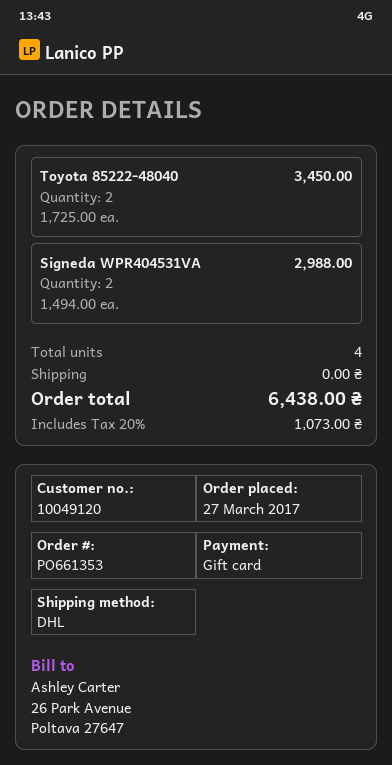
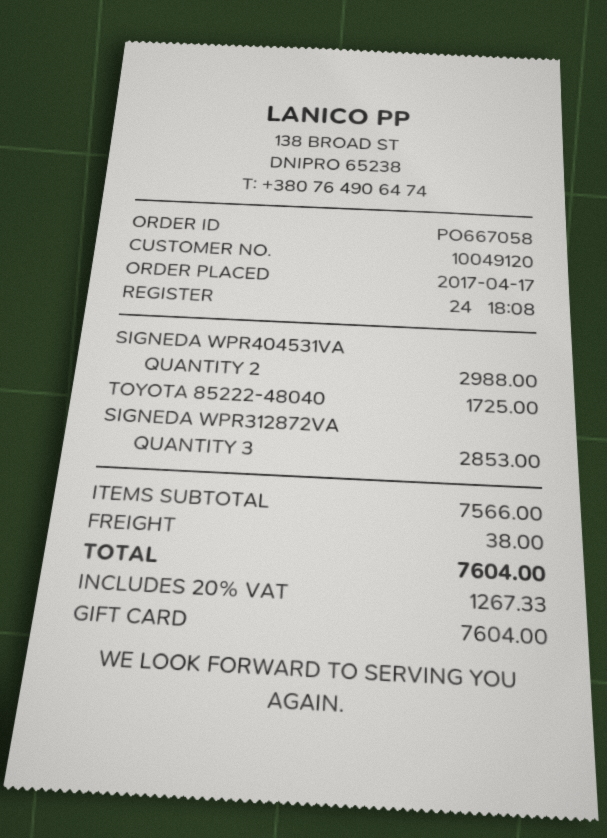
order number: PO661353 -> PO667058
order date: 2017-03-27 -> 2017-04-17
Toyota 85222-48040: 2 for 3450.00 -> 1 for 1725.00
SIGNEDA WPR312872VA: none -> 3 for 2853.00
shipping: 0.00 -> 38.00
tax: 20% = 1073.00 -> 20% = 1267.33
total: 6438.00 -> 7604.00

